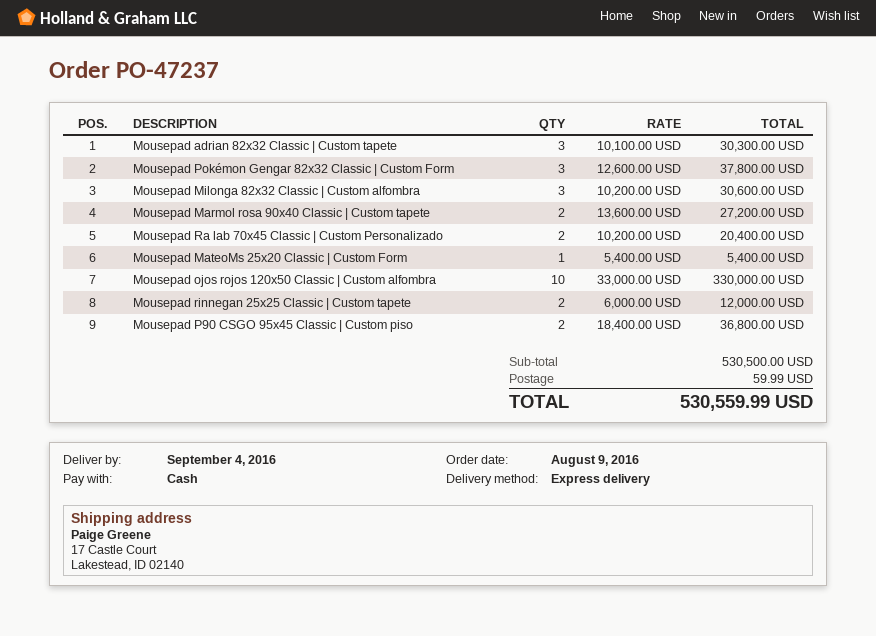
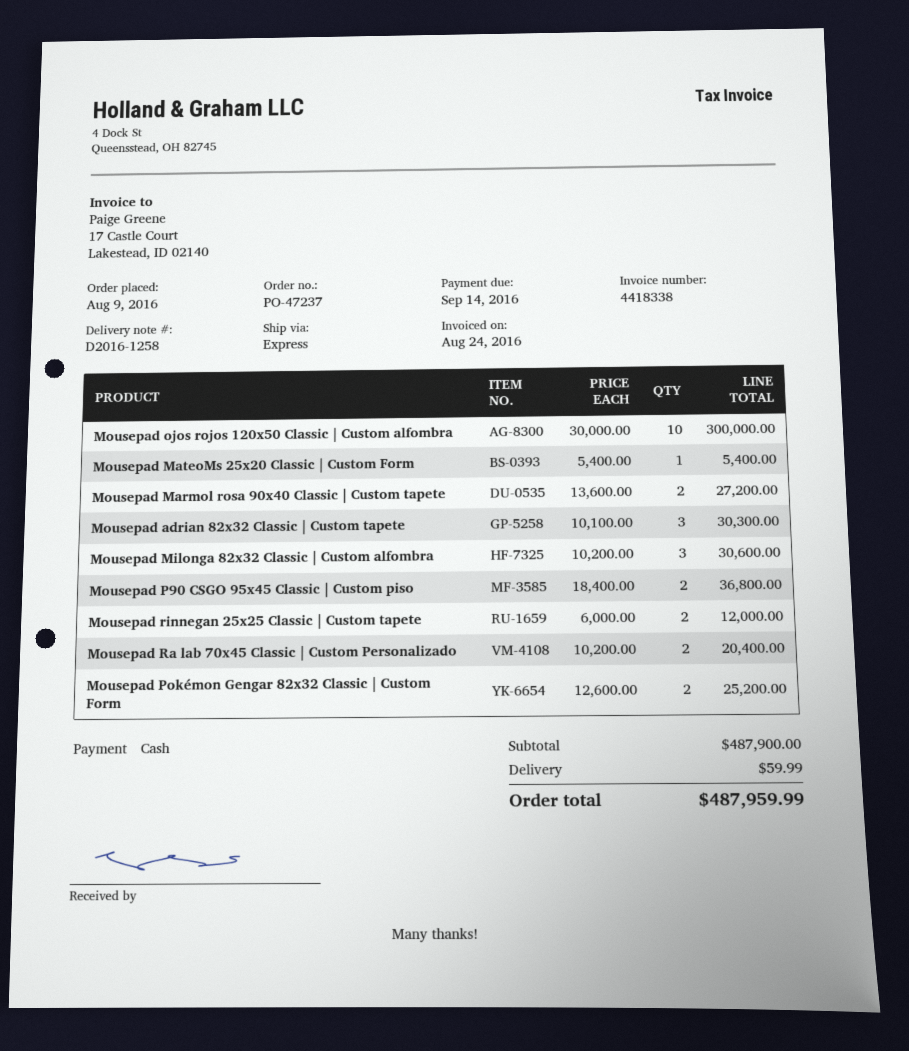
Mousepad Pokémon Gengar 82x32 Classic | Custom Form: 3 x 12600.00 = 37800.00 -> 2 x 12600.00 = 25200.00
Mousepad ojos rojos 120x50 Classic | Custom alfombra: 10 x 33000.00 = 330000.00 -> 10 x 30000.00 = 300000.00
subtotal: 530500.00 -> 487900.00
total: 530559.99 -> 487959.99

